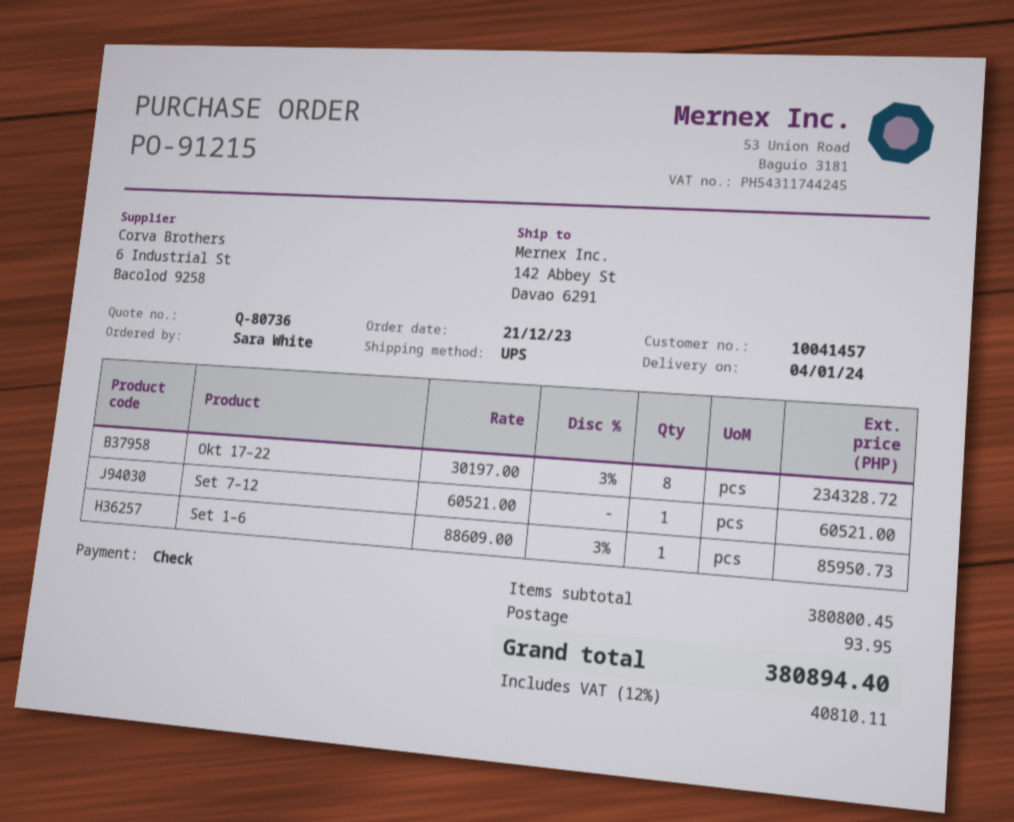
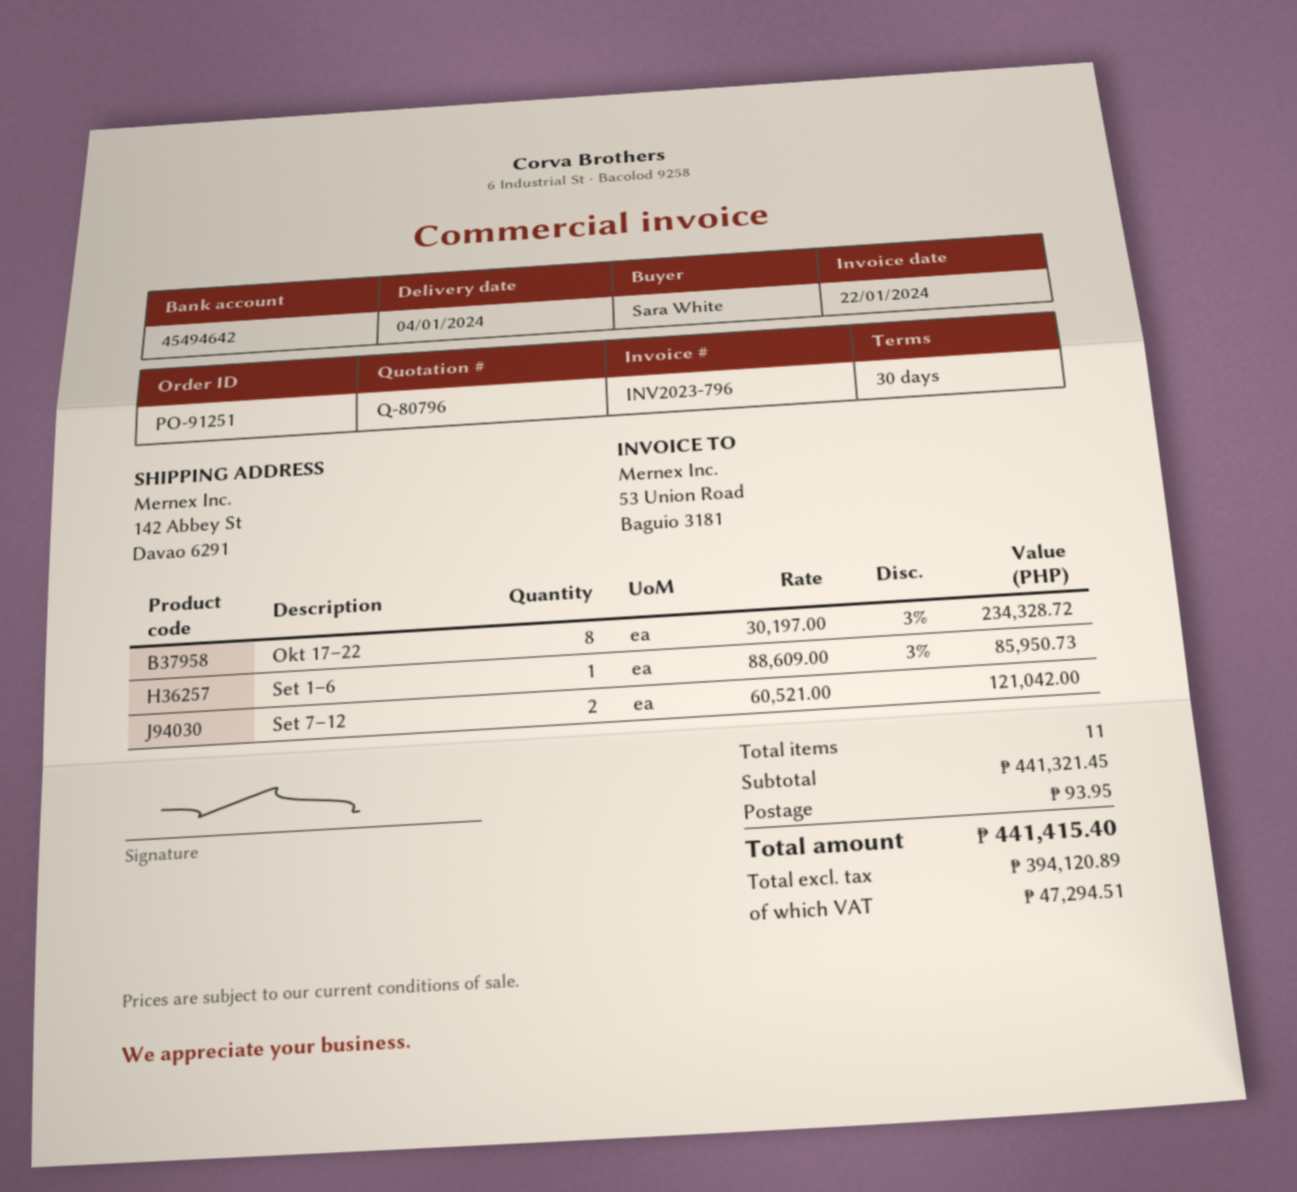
quote number: Q-80736 -> Q-80796
order number: PO-91215 -> PO-91251
Set 7–12: 1 x 60521.00 = 60521.00 -> 2 x 60521.00 = 121042.00
subtotal: 380800.45 -> 441321.45
tax: 40810.11 -> 47294.51
total: 380894.40 -> 441415.40

